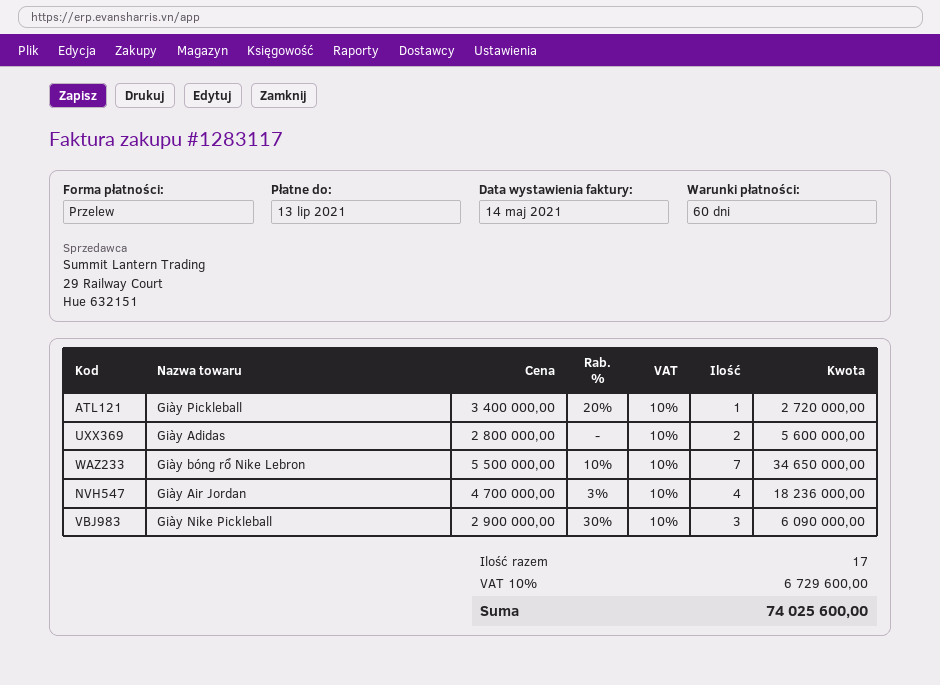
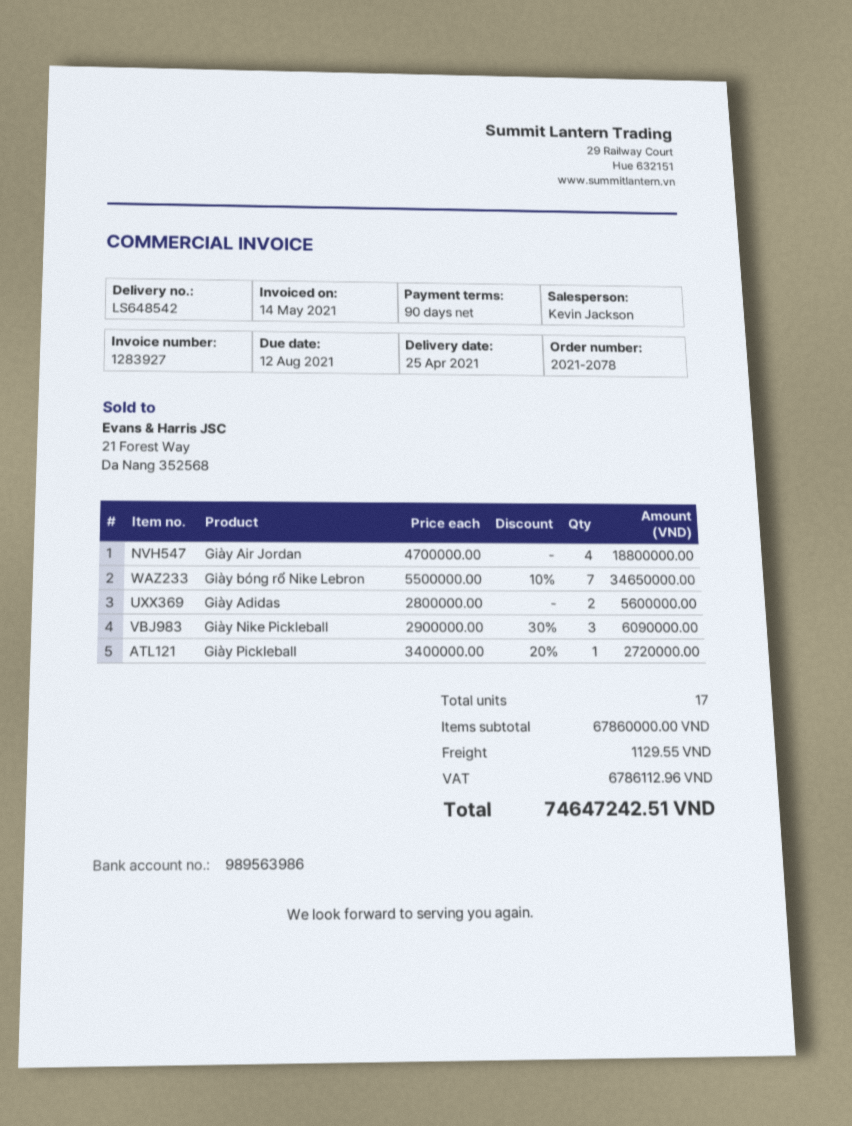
invoice number: 1283117 -> 1283927
payment terms: 60 days -> 90 days
due date: 2021-07-13 -> 2021-08-12
Giày Air Jordan: 4 x 4700000.00 - 3% = 18236000.00 -> 4 x 4700000.00 = 18800000.00
shipping: none -> 1129.55
tax: 6729600.00 -> 6786112.96
total: 74025600.00 -> 74647242.51

